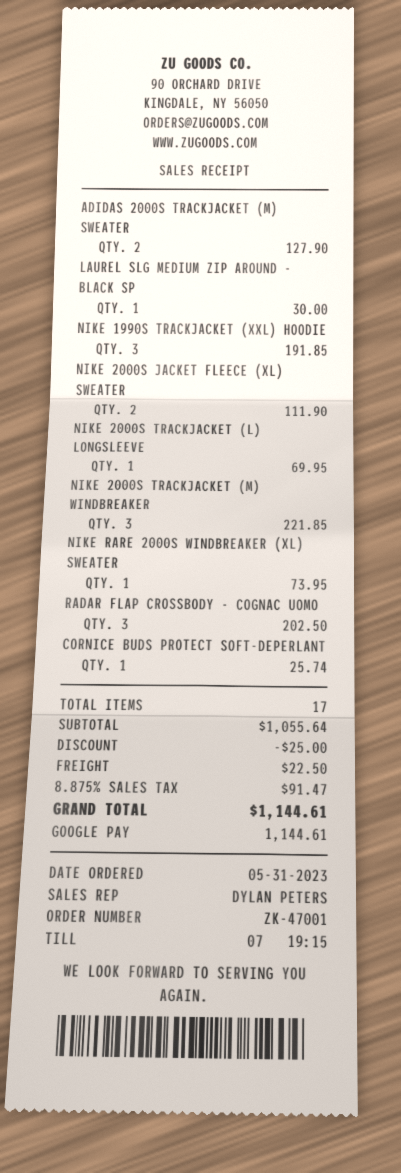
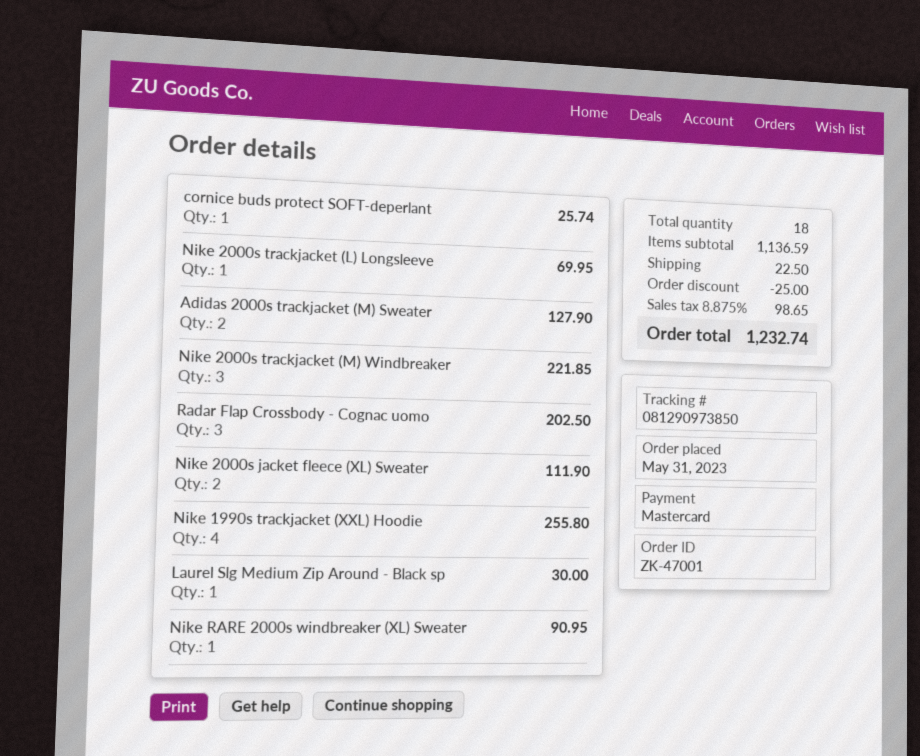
payment method: Google Pay -> Mastercard
NIKE 1990S TRACKJACKET (XXL) HOODIE: 3 for 191.85 -> 4 for 255.80
NIKE RARE 2000S WINDBREAKER (XL) SWEATER: 1 for 73.95 -> 1 for 90.95
total quantity: 17 -> 18
subtotal: 1055.64 -> 1136.59
tax: 8.875% = 91.47 -> 8.875% = 98.65
total: 1144.61 -> 1232.74

